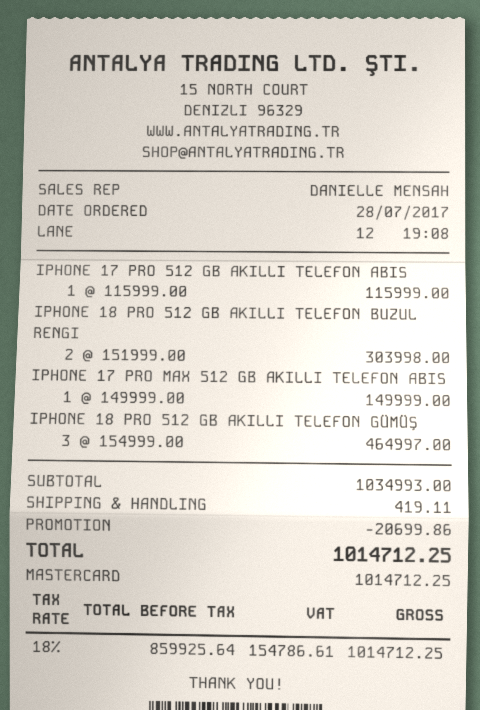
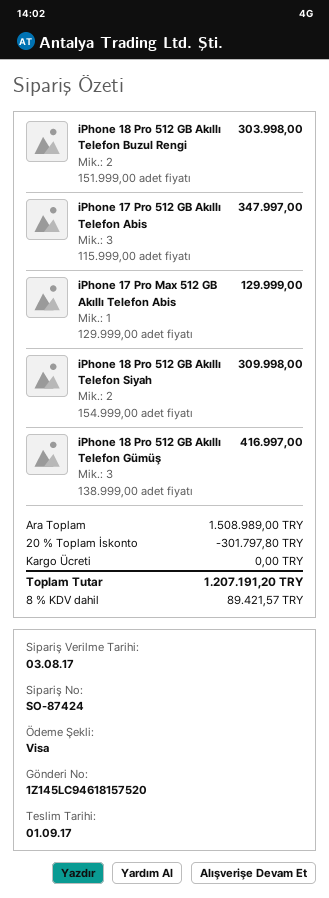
order date: 2017-07-28 -> 2017-08-03
payment method: Mastercard -> Visa
IPHONE 17 PRO 512 GB AKILLI TELEFON ABIS: 1 x 115999.00 = 115999.00 -> 3 x 115999.00 = 347997.00
IPHONE 17 PRO MAX 512 GB AKILLI TELEFON ABIS: 1 x 149999.00 = 149999.00 -> 1 x 129999.00 = 129999.00
IPHONE 18 PRO 512 GB AKILLI TELEFON GÜMÜŞ: 3 x 154999.00 = 464997.00 -> 3 x 138999.00 = 416997.00
iPhone 18 Pro 512 GB Akıllı Telefon Siyah: none -> 2 x 154999.00 = 309998.00
subtotal: 1034993.00 -> 1508989.00
discount: 20699.86 -> 301797.80
shipping: 419.11 -> 0.00
tax: 18% = 154786.61 -> 8% = 89421.57
total: 1014712.25 -> 1207191.20

